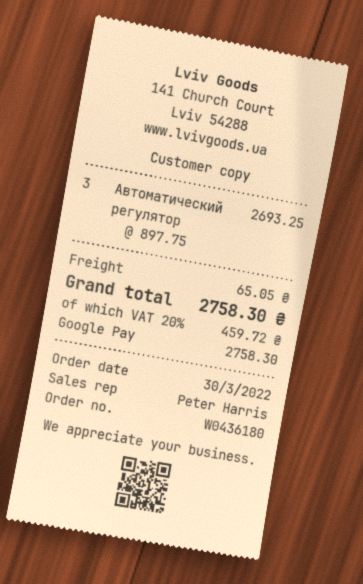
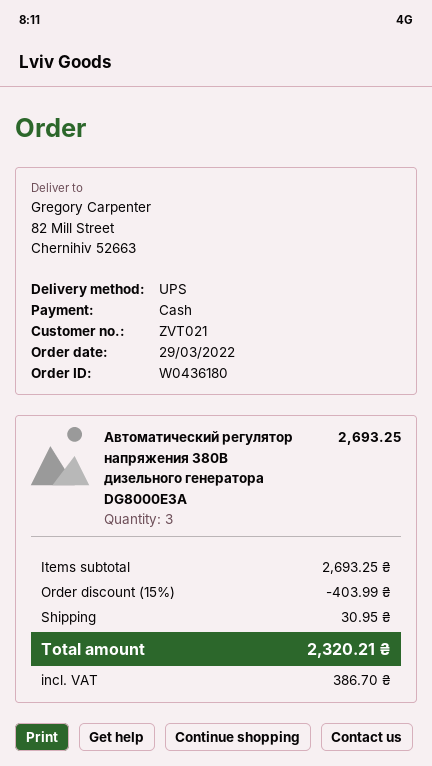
order date: 2022-03-30 -> 2022-03-29
payment method: Google Pay -> cash
discount: none -> 15% = 403.99
shipping: 65.05 -> 30.95
tax: 459.72 -> 386.70
total: 2758.30 -> 2320.21

